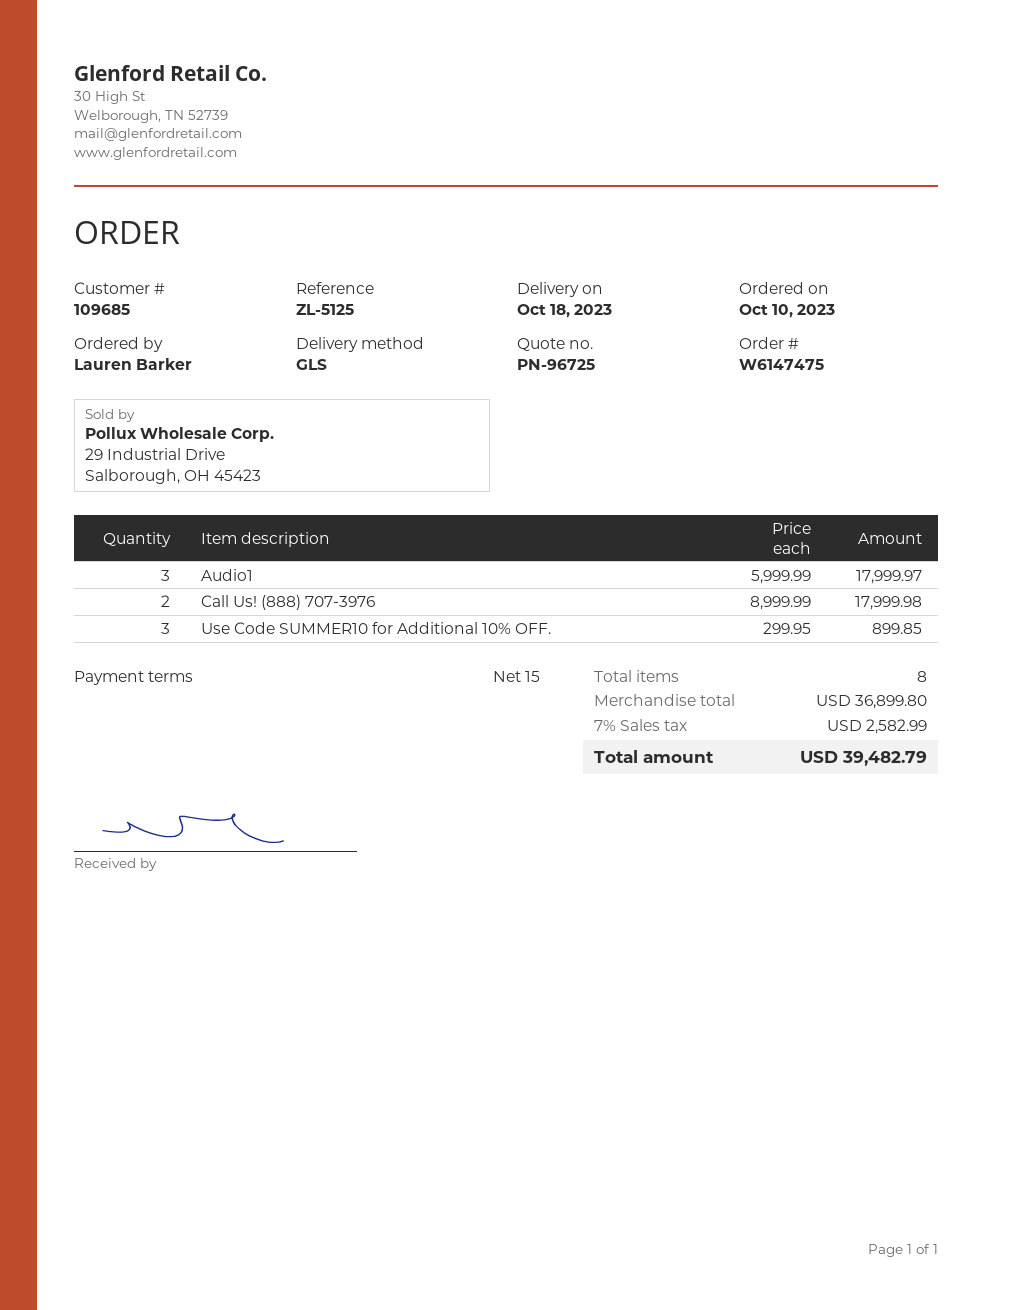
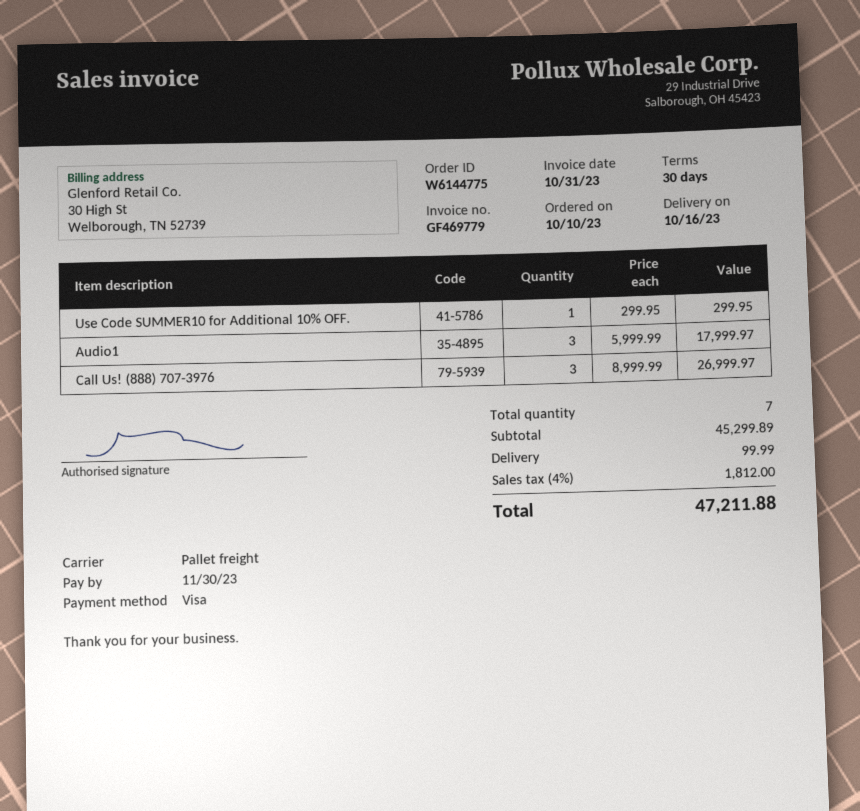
order number: W6147475 -> W6144775
delivery date: 2023-10-18 -> 2023-10-16
payment terms: 15 days -> 30 days
shipping method: GLS -> pallet freight
Call Us! (888) 707-3976: 2 x 8999.99 = 17999.98 -> 3 x 8999.99 = 26999.97
Use Code SUMMER10 for Additional 10% OFF.: 3 x 299.95 = 899.85 -> 1 x 299.95 = 299.95
total quantity: 8 -> 7
subtotal: 36899.80 -> 45299.89
shipping: none -> 99.99
tax: 7% = 2582.99 -> 4% = 1812.00
total: 39482.79 -> 47211.88

